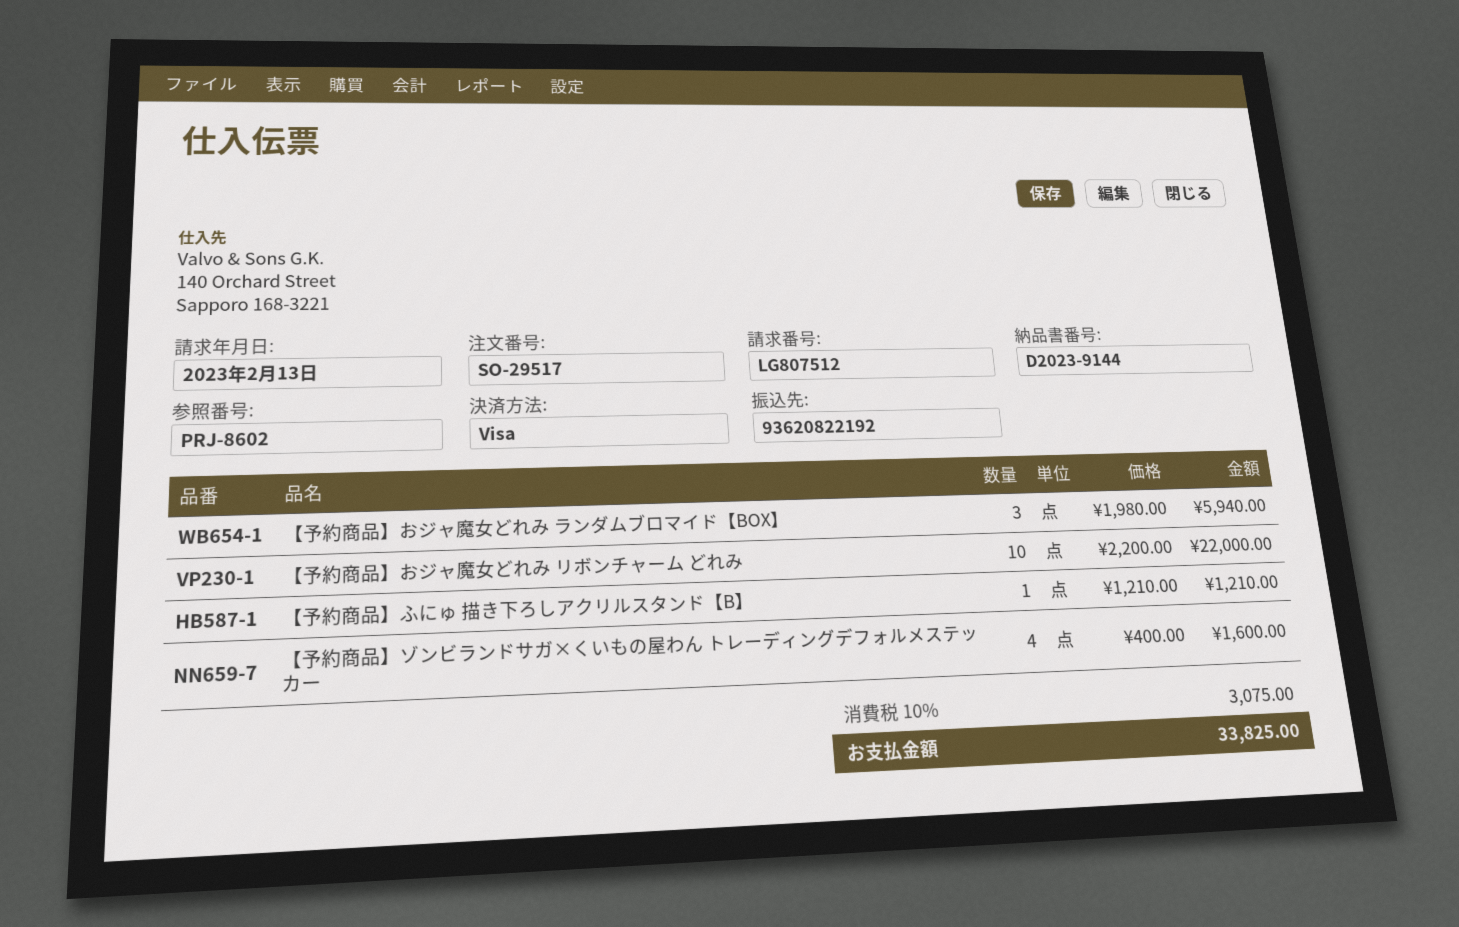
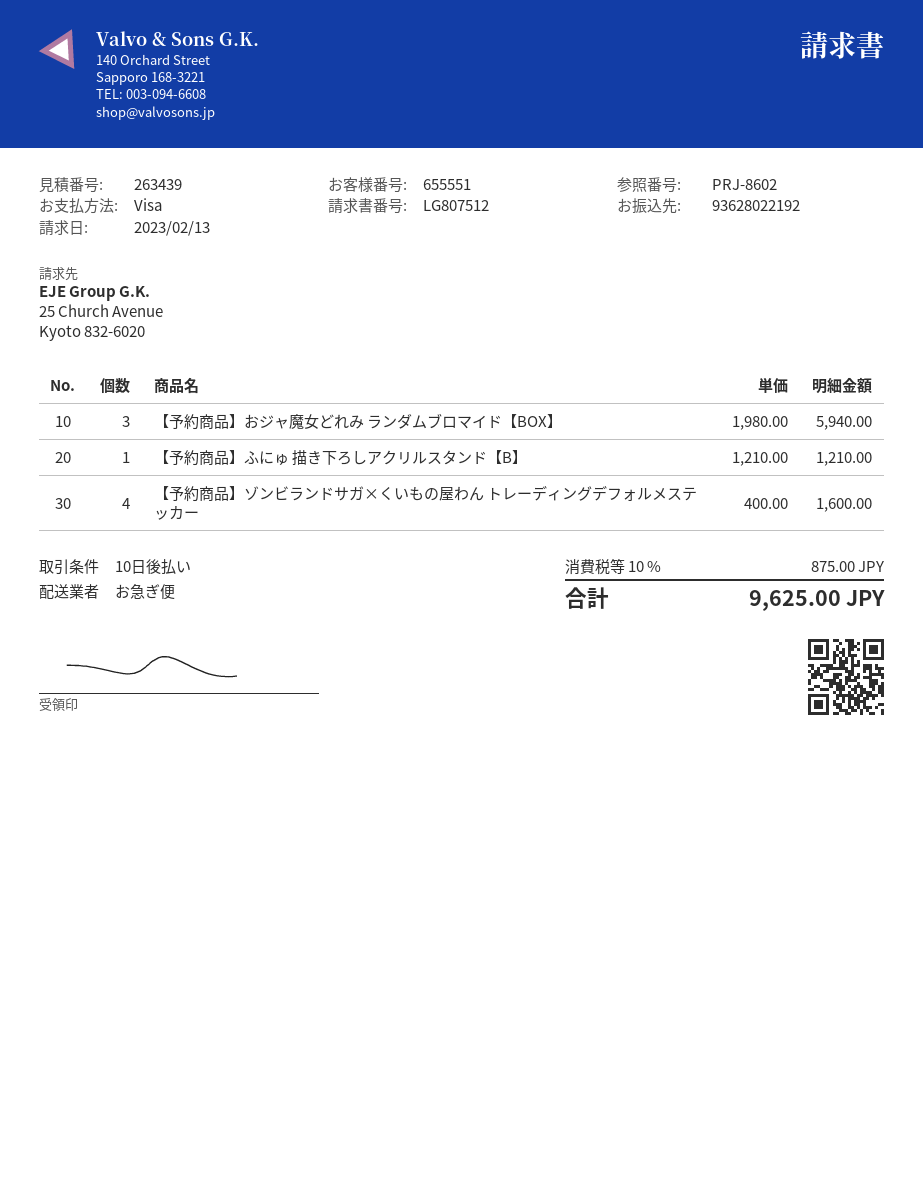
bank account: 93620822192 -> 93628022192
【予約商品】おジャ魔女どれみ リボンチャーム どれみ: 10 x 2200.00 = 22000.00 -> none
tax: 10% = 3075.00 -> 10% = 875.00
total: 33825.00 -> 9625.00

